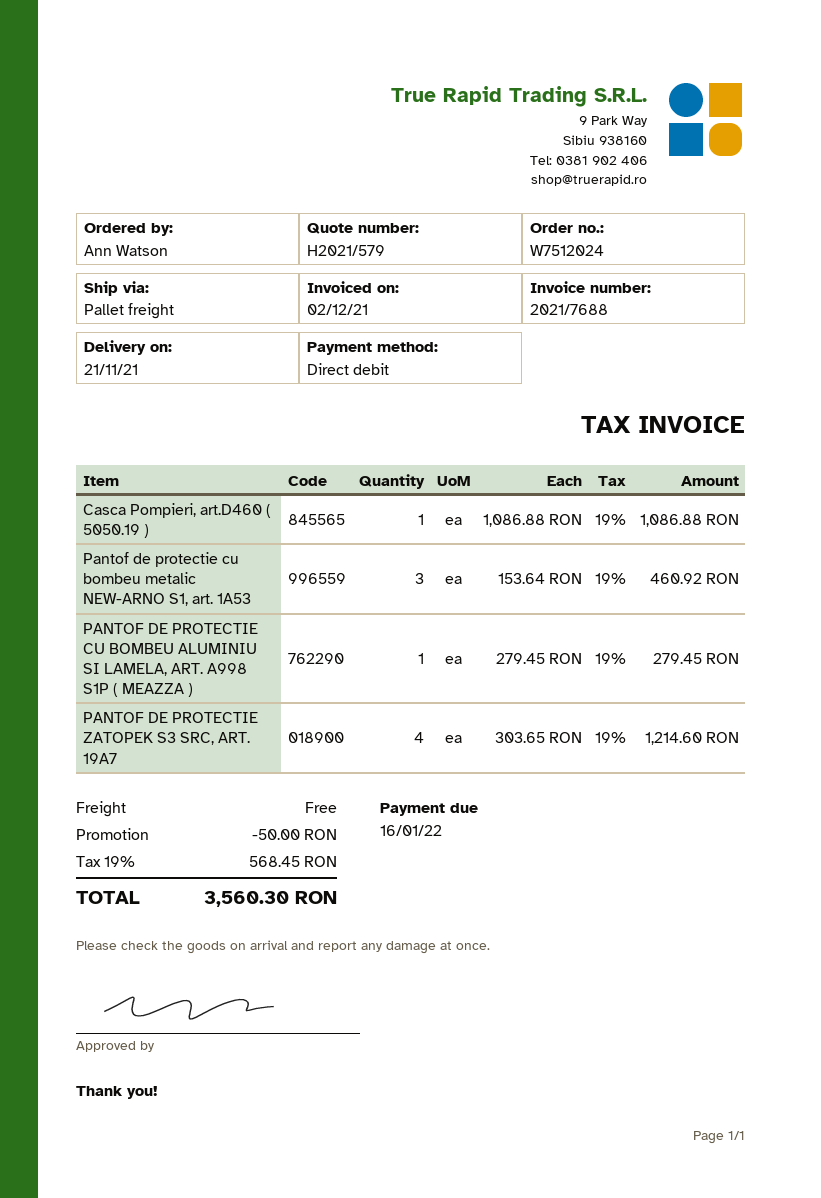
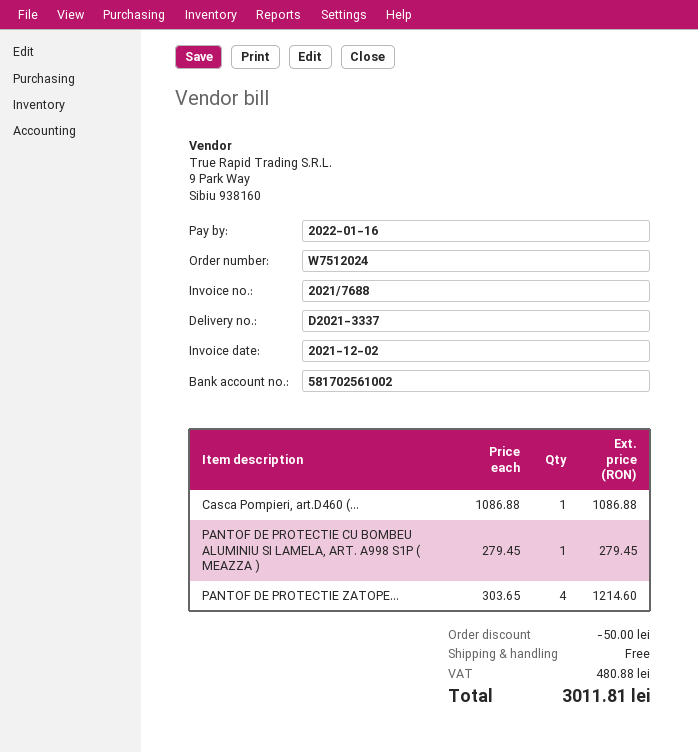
Pantof de protectie cu bombeu metalic NEW-ARNO S1, art. 1A53: 3 x 153.64 = 460.92 -> none
tax: 568.45 -> 480.88
total: 3560.30 -> 3011.81

